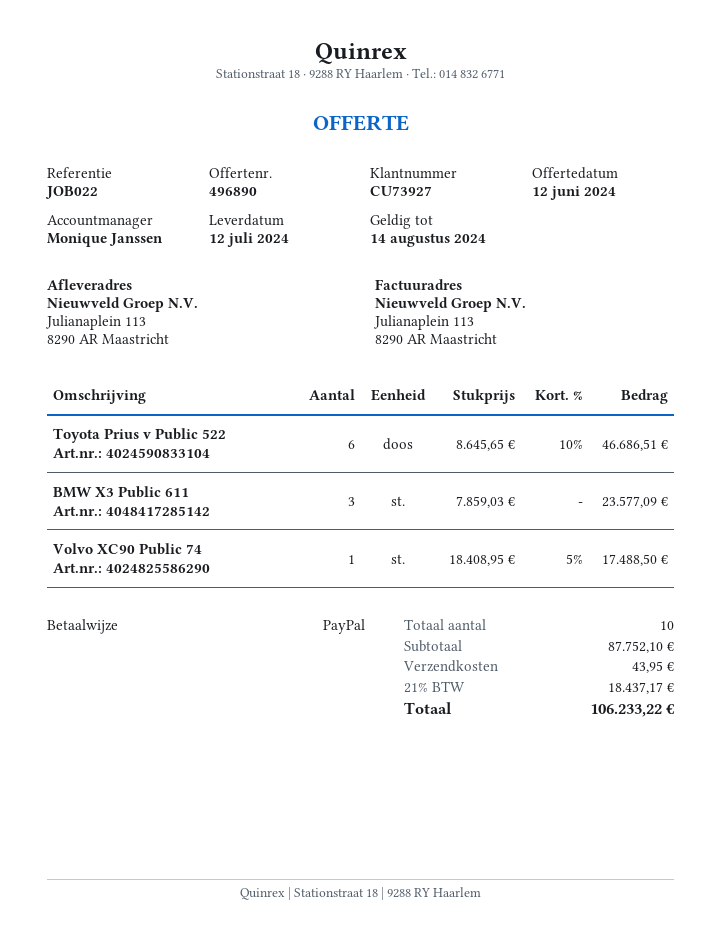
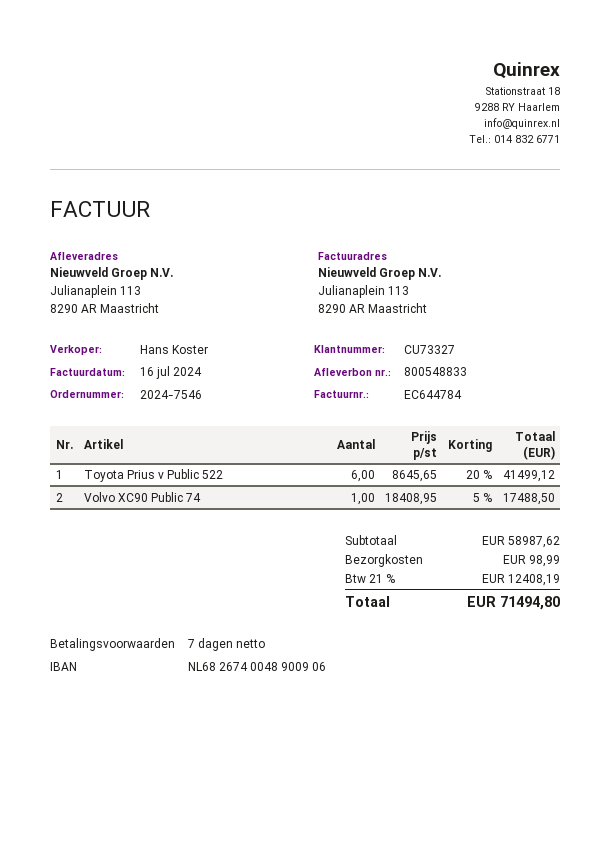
customer number: CU73927 -> CU73327
sales rep: Monique Janssen -> Hans Koster
Toyota Prius v Public 522: 6 x 8645.65 - 10% = 46686.51 -> 6 x 8645.65 - 20% = 41499.12
BMW X3 Public 611: 3 x 7859.03 = 23577.09 -> none
subtotal: 87752.10 -> 58987.62
shipping: 43.95 -> 98.99
tax: 21% = 18437.17 -> 21% = 12408.19
total: 106233.22 -> 71494.80

